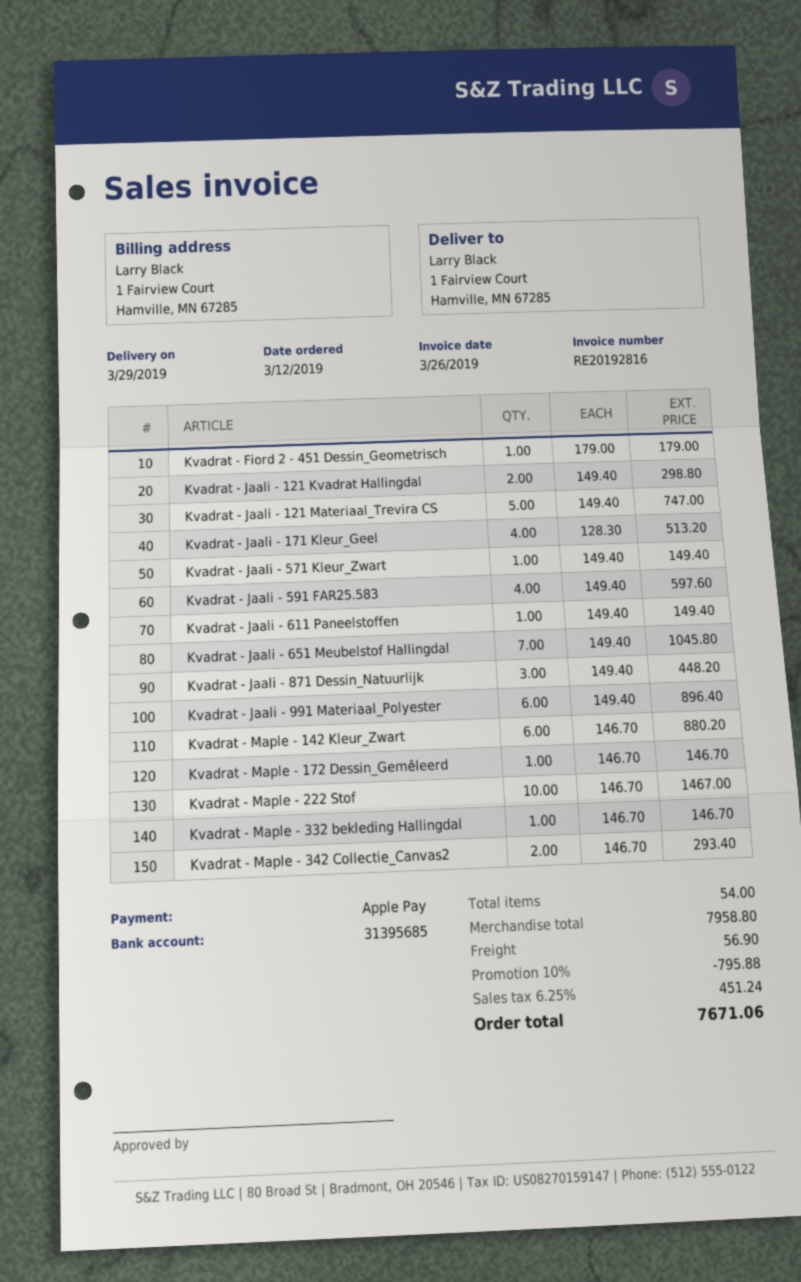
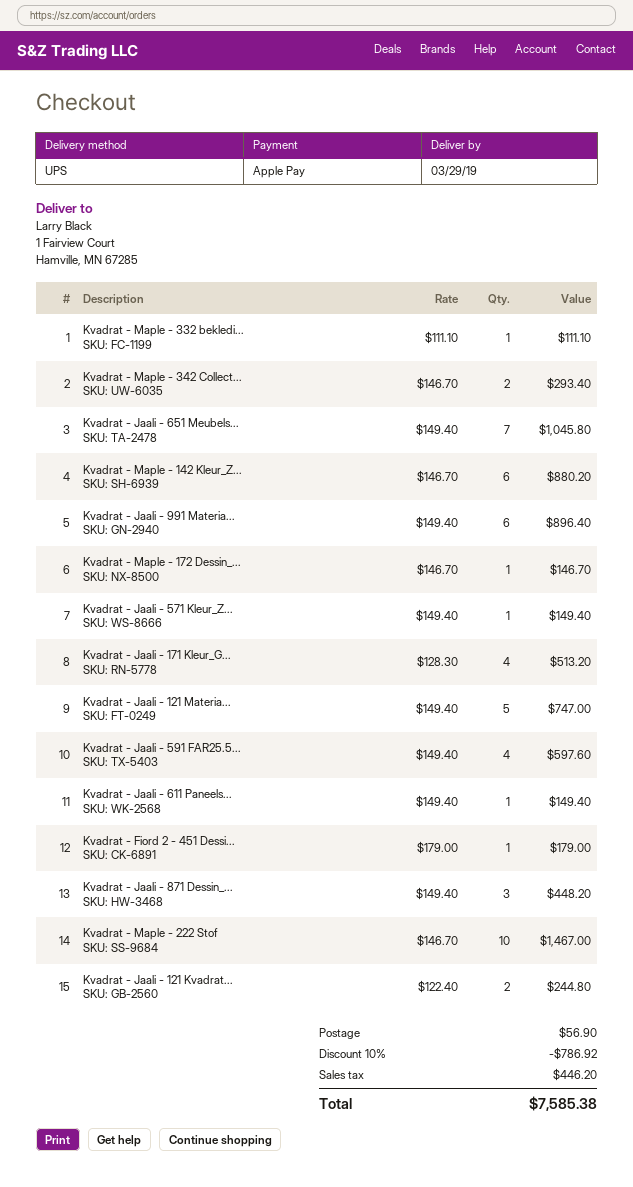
Kvadrat - Jaali - 121 Kvadrat Hallingdal: 2 x 149.40 = 298.80 -> 2 x 122.40 = 244.80
Kvadrat - Maple - 332 bekleding Hallingdal: 1 x 146.70 = 146.70 -> 1 x 111.10 = 111.10
discount: 10% = 795.88 -> 10% = 786.92
tax: 451.24 -> 446.20
total: 7671.06 -> 7585.38

